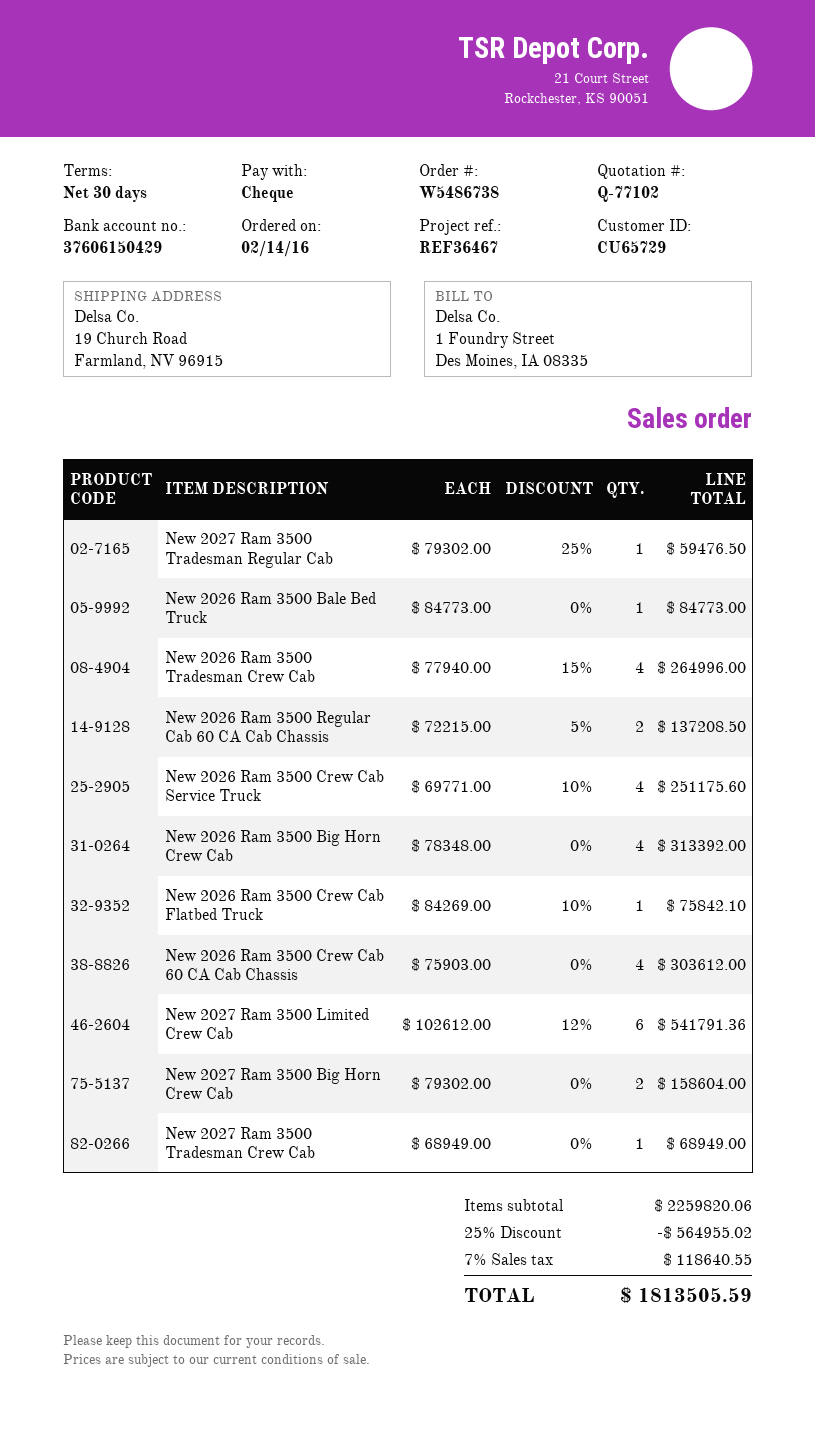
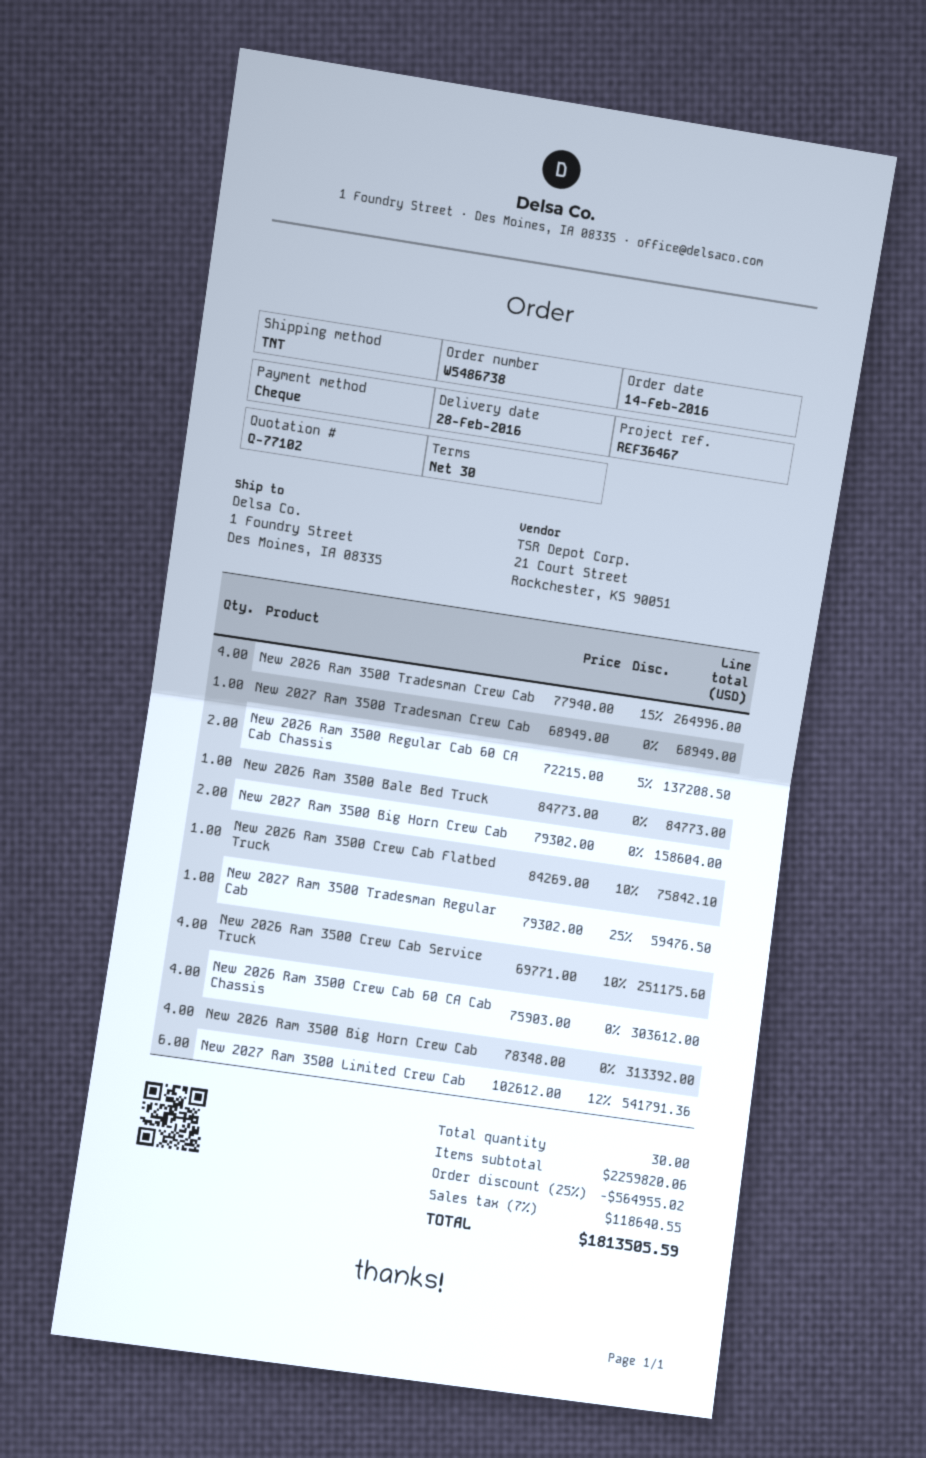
ship to: 19 Church Road, Farmland, NV 96915 -> 1 Foundry Street, Des Moines, IA 08335

